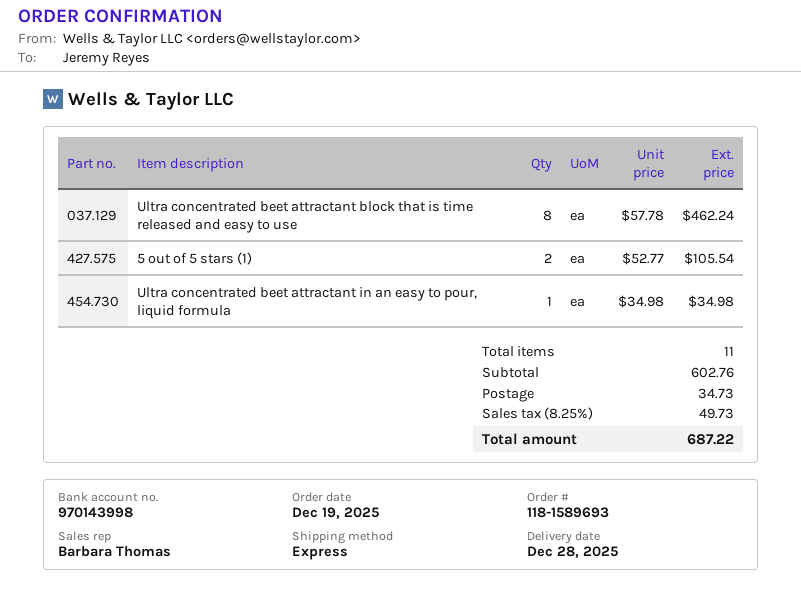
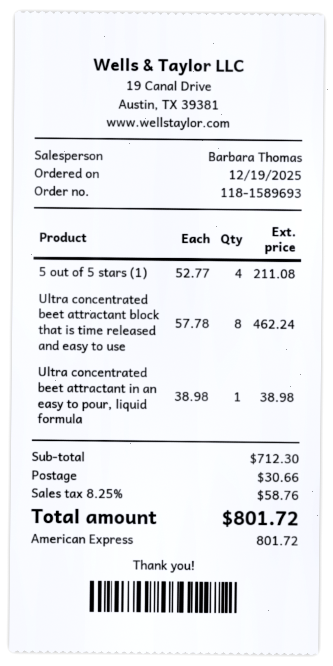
5 out of 5 stars (1): 2 x 52.77 = 105.54 -> 4 x 52.77 = 211.08
Ultra concentrated beet attractant in an easy to pour, liquid formula: 1 x 34.98 = 34.98 -> 1 x 38.98 = 38.98
subtotal: 602.76 -> 712.30
shipping: 34.73 -> 30.66
tax: 8.25% = 49.73 -> 8.25% = 58.76
total: 687.22 -> 801.72

